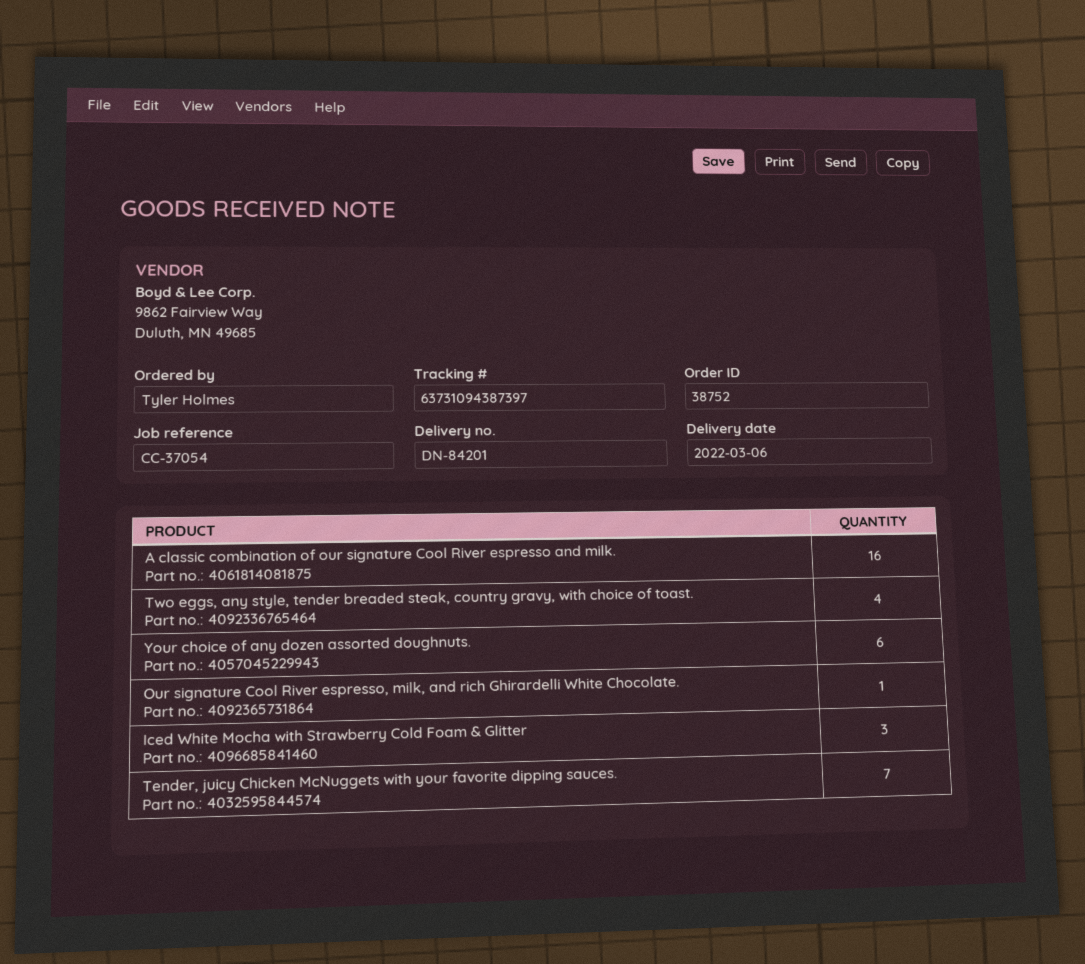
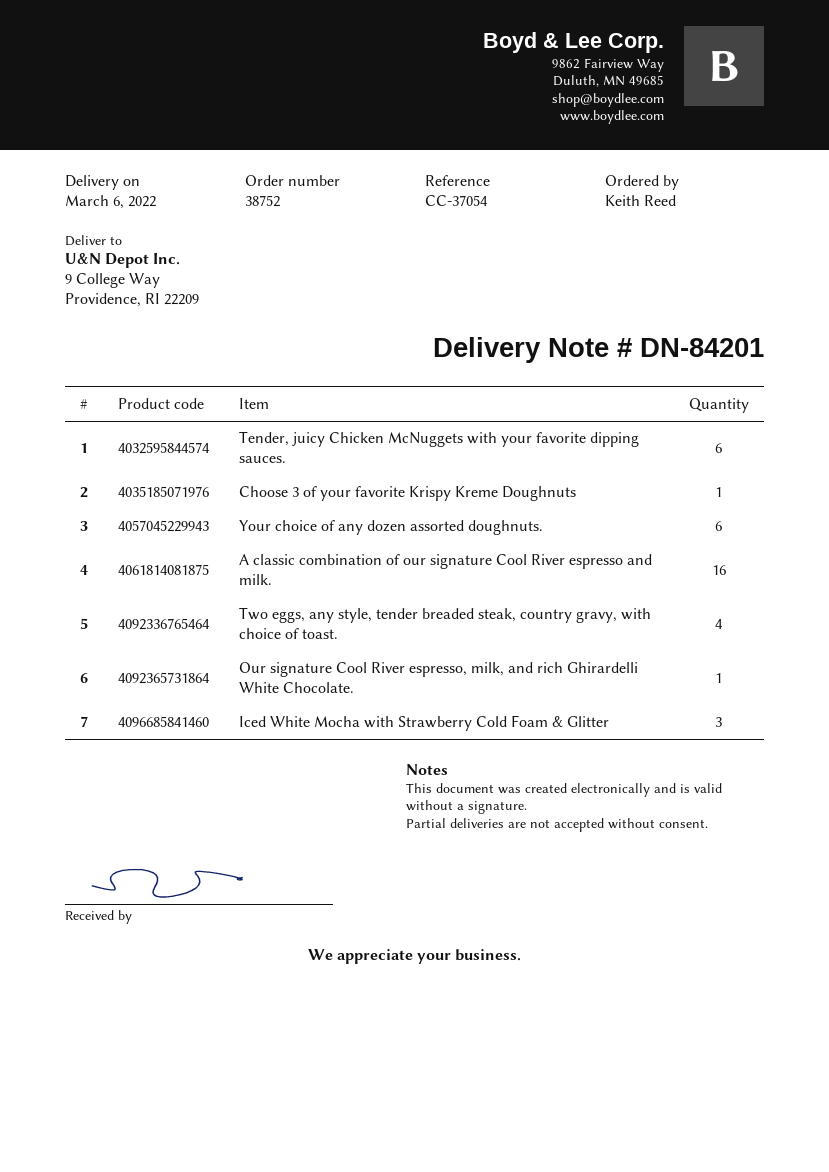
ordered by: Tyler Holmes -> Keith Reed
Tender, juicy Chicken McNuggets with your favorite dipping sauces.: 7 -> 6
Choose 3 of your favorite Krispy Kreme Doughnuts: none -> 1

